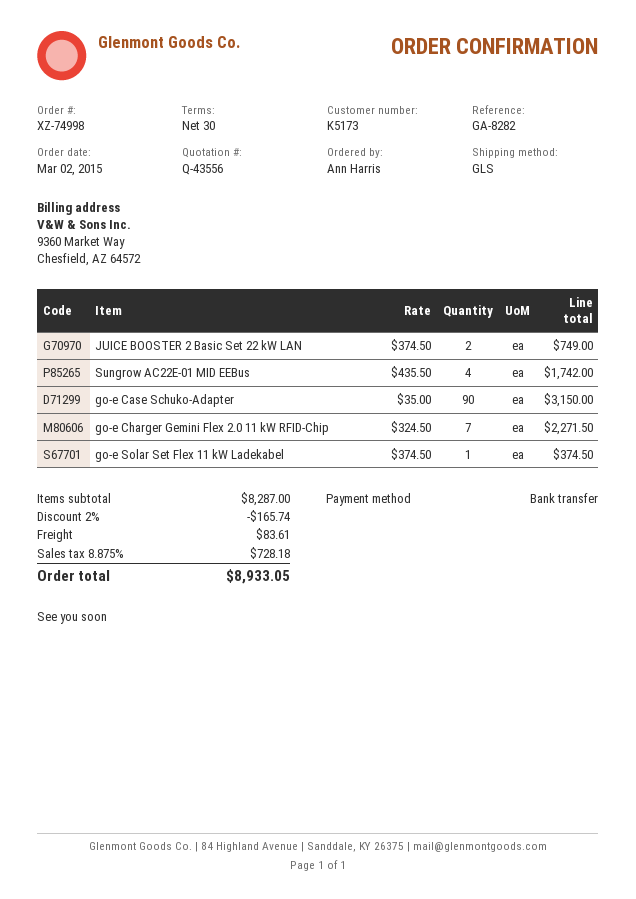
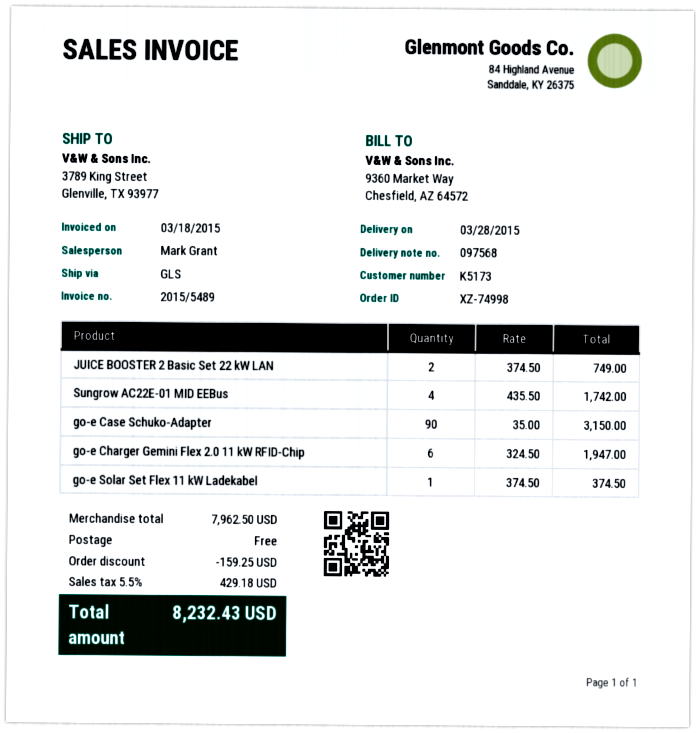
go-e Charger Gemini Flex 2.0 11 kW RFID-Chip: 7 x 324.50 = 2271.50 -> 6 x 324.50 = 1947.00
subtotal: 8287.00 -> 7962.50
discount: 165.74 -> 159.25
shipping: 83.61 -> 0.00
tax: 8.875% = 728.18 -> 5.5% = 429.18
total: 8933.05 -> 8232.43

